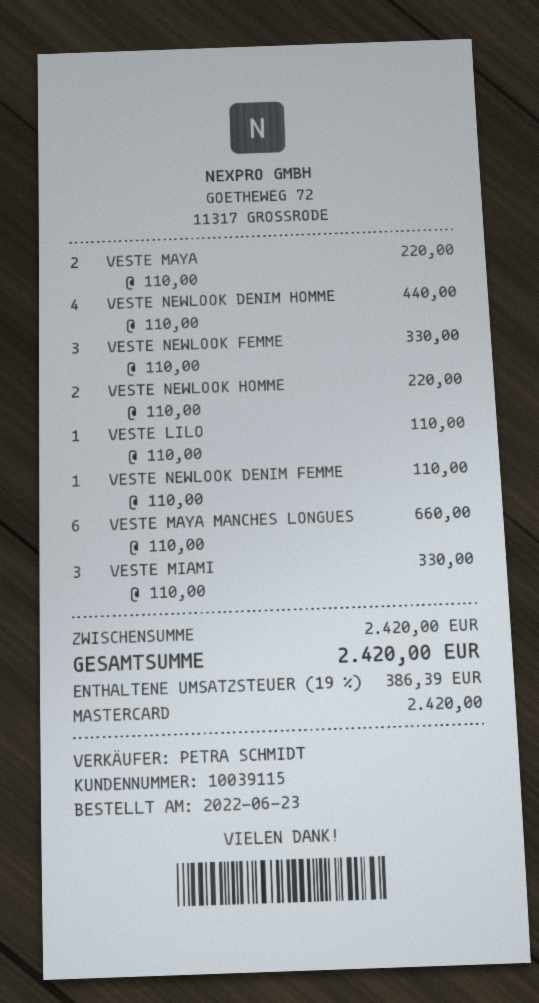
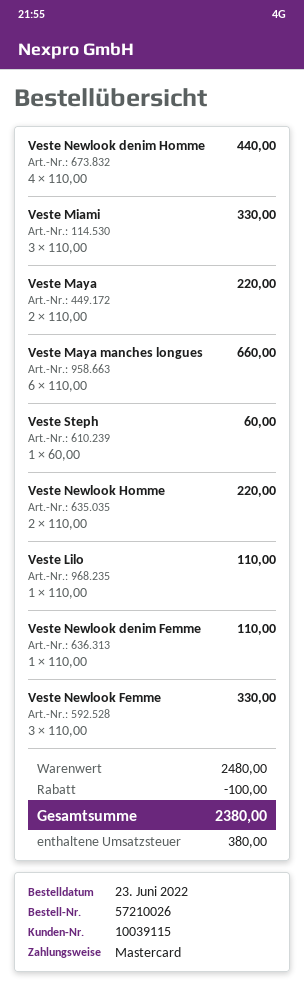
Veste Steph: none -> 1 x 60.00 = 60.00
subtotal: 2420.00 -> 2480.00
discount: none -> 100.00
tax: 386.39 -> 380.00
total: 2420.00 -> 2380.00

